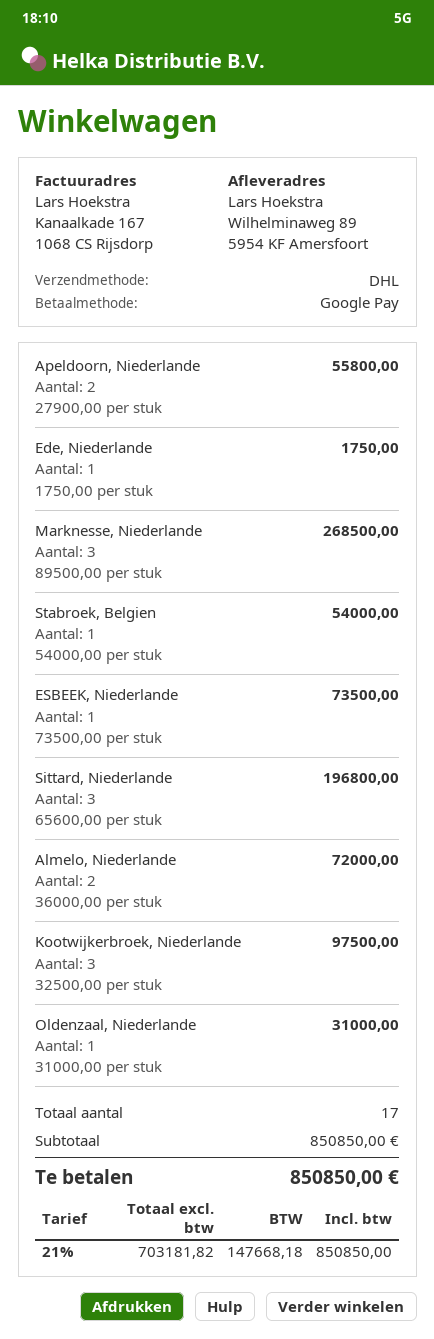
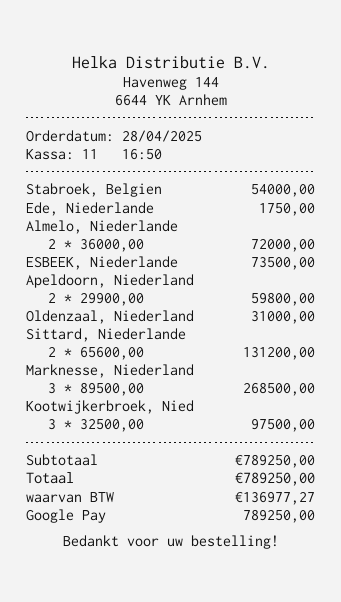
Apeldoorn, Niederlande: 2 x 27900.00 = 55800.00 -> 2 x 29900.00 = 59800.00
Sittard, Niederlande: 3 x 65600.00 = 196800.00 -> 2 x 65600.00 = 131200.00
subtotal: 850850.00 -> 789250.00
tax: 147668.18 -> 136977.27
total: 850850.00 -> 789250.00

